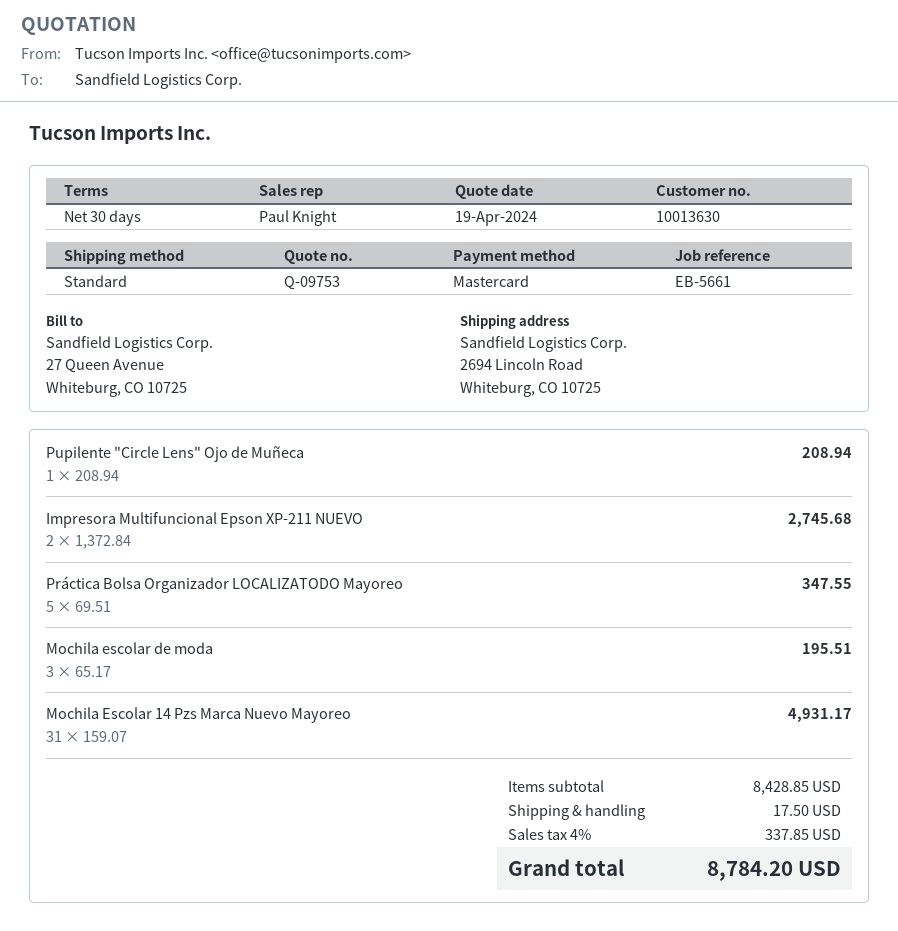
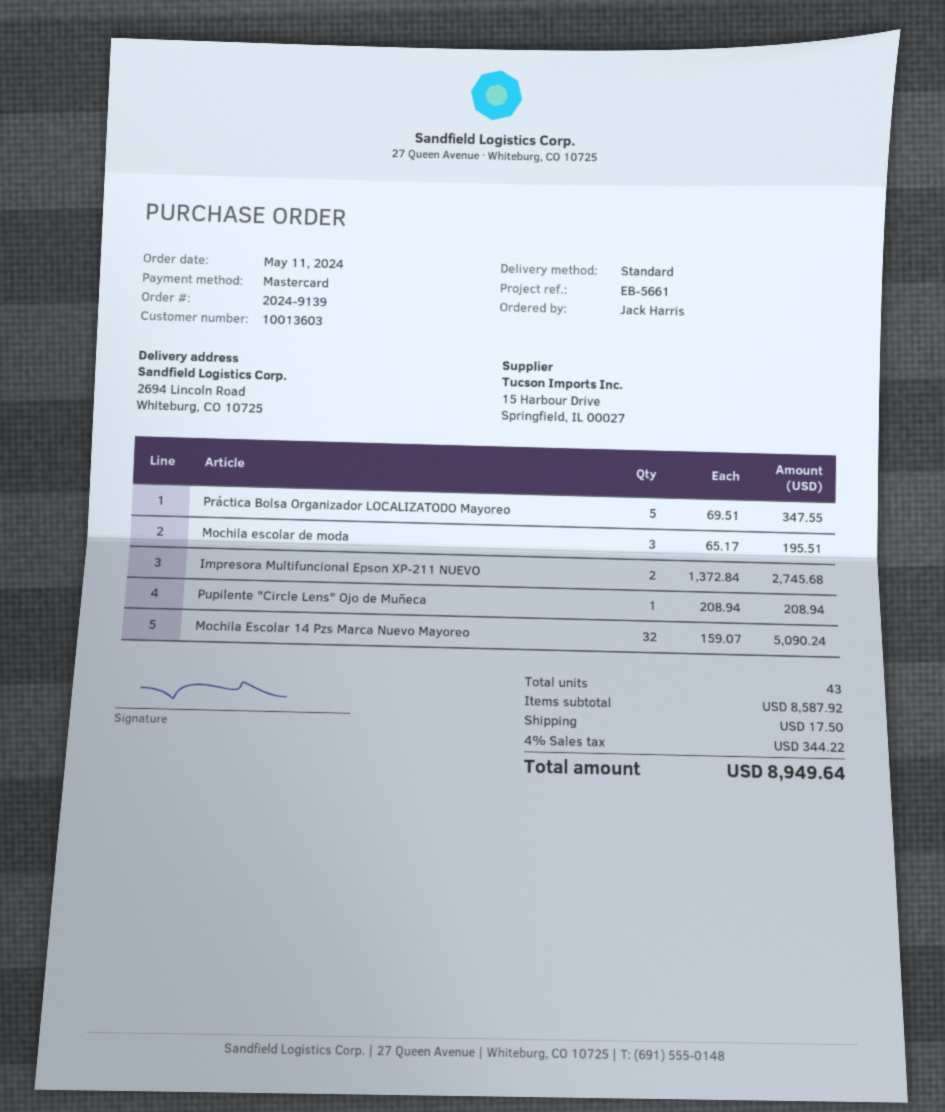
customer number: 10013630 -> 10013603
Mochila Escolar 14 Pzs Marca Nuevo Mayoreo: 31 x 159.07 = 4931.17 -> 32 x 159.07 = 5090.24
subtotal: 8428.85 -> 8587.92
tax: 4% = 337.85 -> 4% = 344.22
total: 8784.20 -> 8949.64

